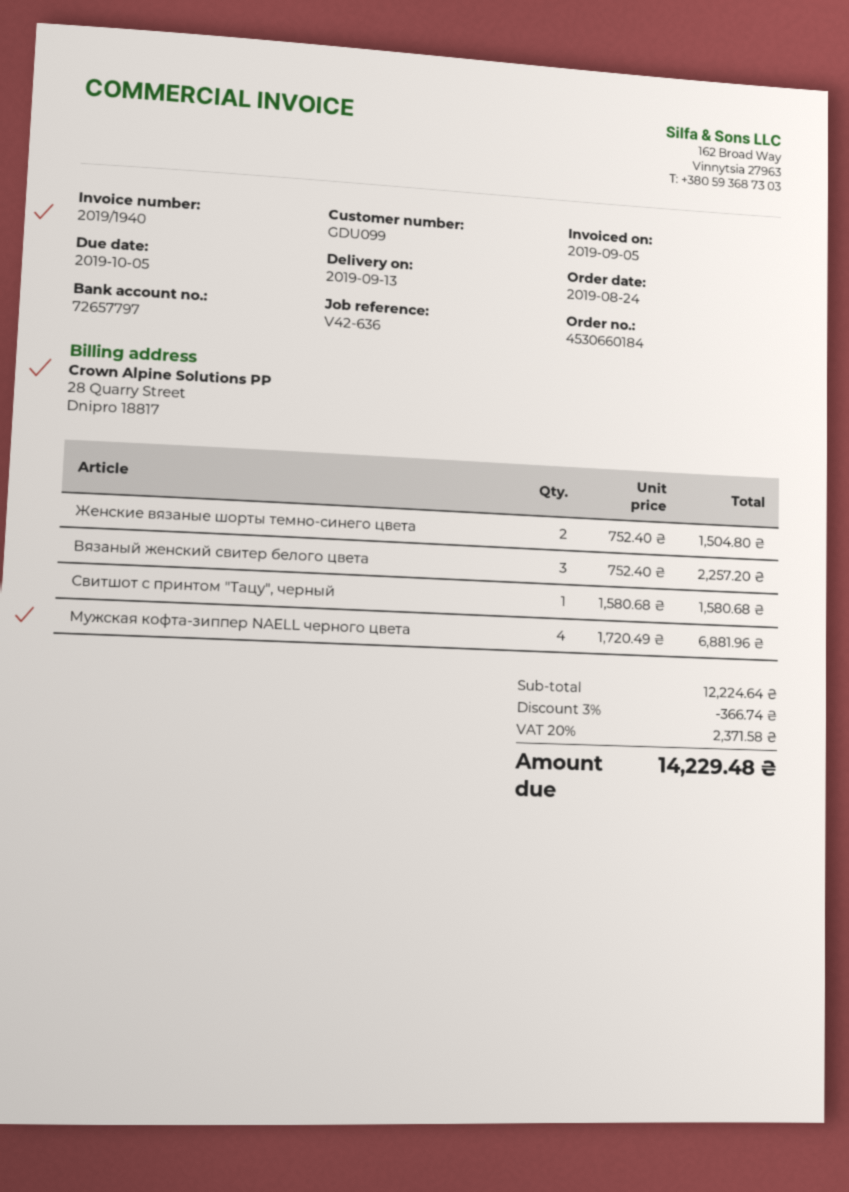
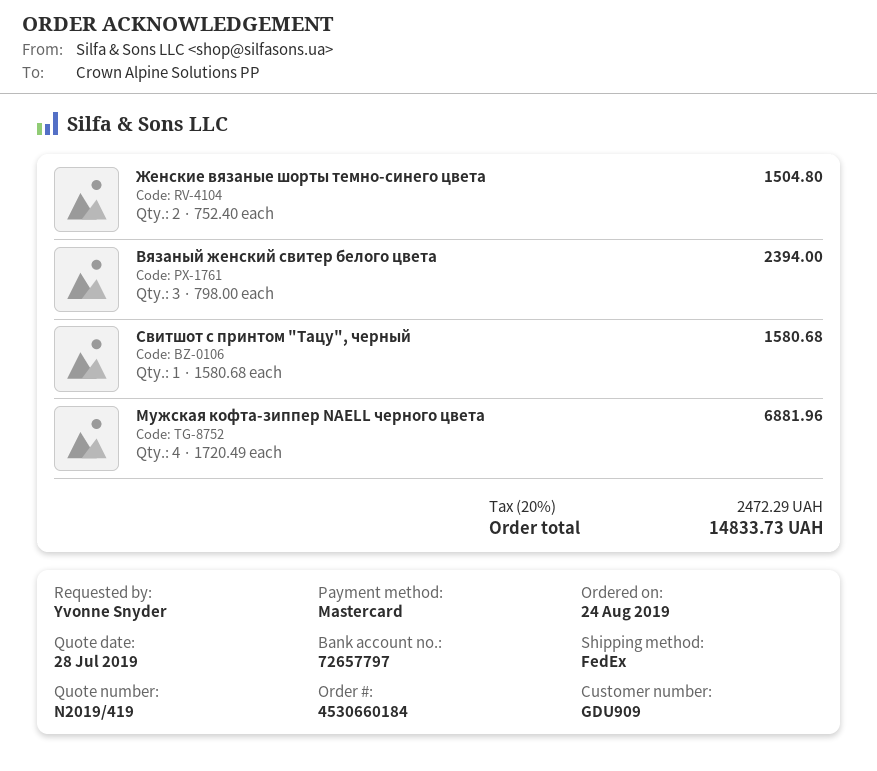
customer number: GDU099 -> GDU909
Вязаный женский свитер белого цвета: 3 x 752.40 = 2257.20 -> 3 x 798.00 = 2394.00
discount: 3% = 366.74 -> none
tax: 20% = 2371.58 -> 20% = 2472.29
total: 14229.48 -> 14833.73

